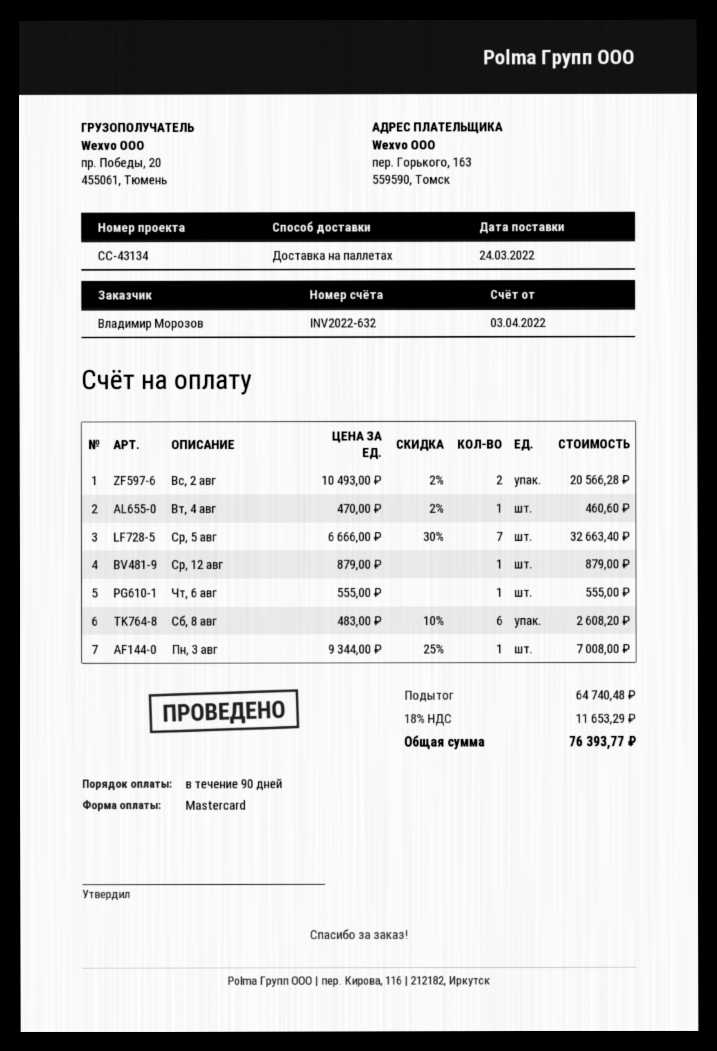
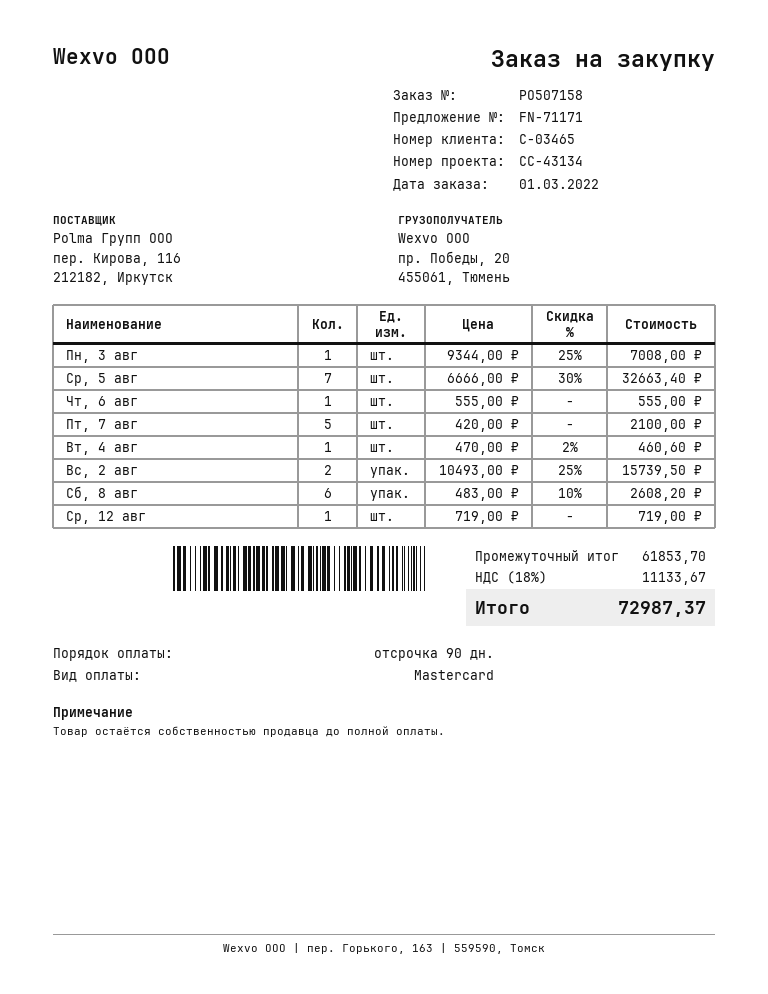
Вс, 2 авг: 2 x 10493.00 - 2% = 20566.28 -> 2 x 10493.00 - 25% = 15739.50
Ср, 12 авг: 1 x 879.00 = 879.00 -> 1 x 719.00 = 719.00
Пт, 7 авг: none -> 5 x 420.00 = 2100.00
subtotal: 64740.48 -> 61853.70
tax: 18% = 11653.29 -> 18% = 11133.67
total: 76393.77 -> 72987.37

